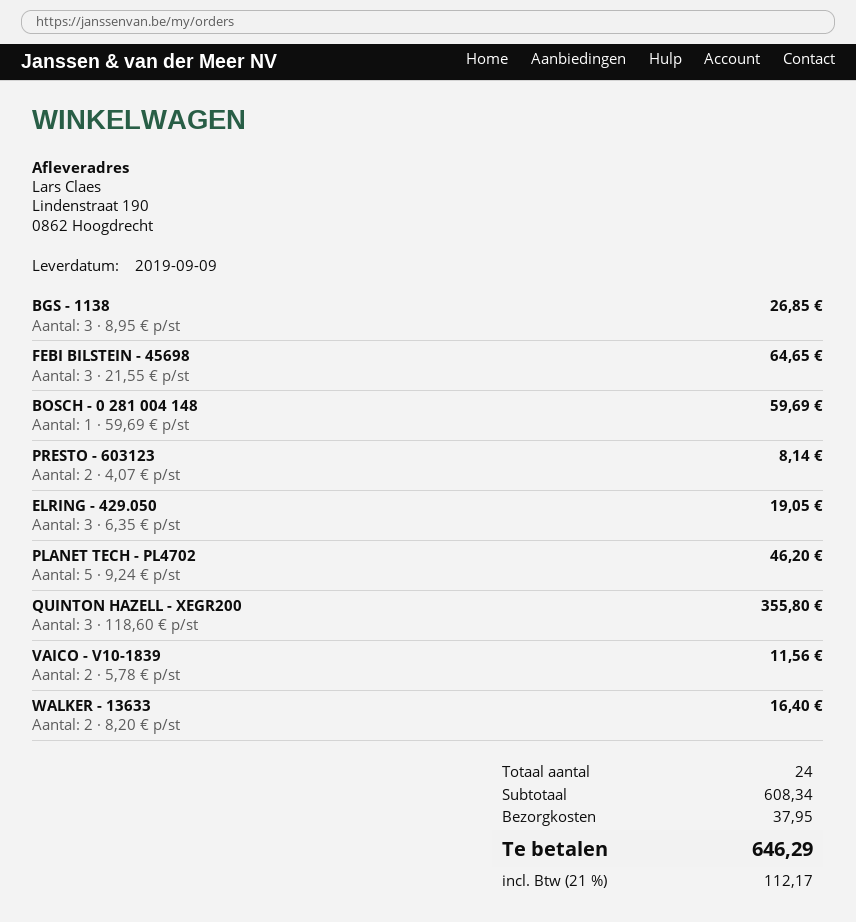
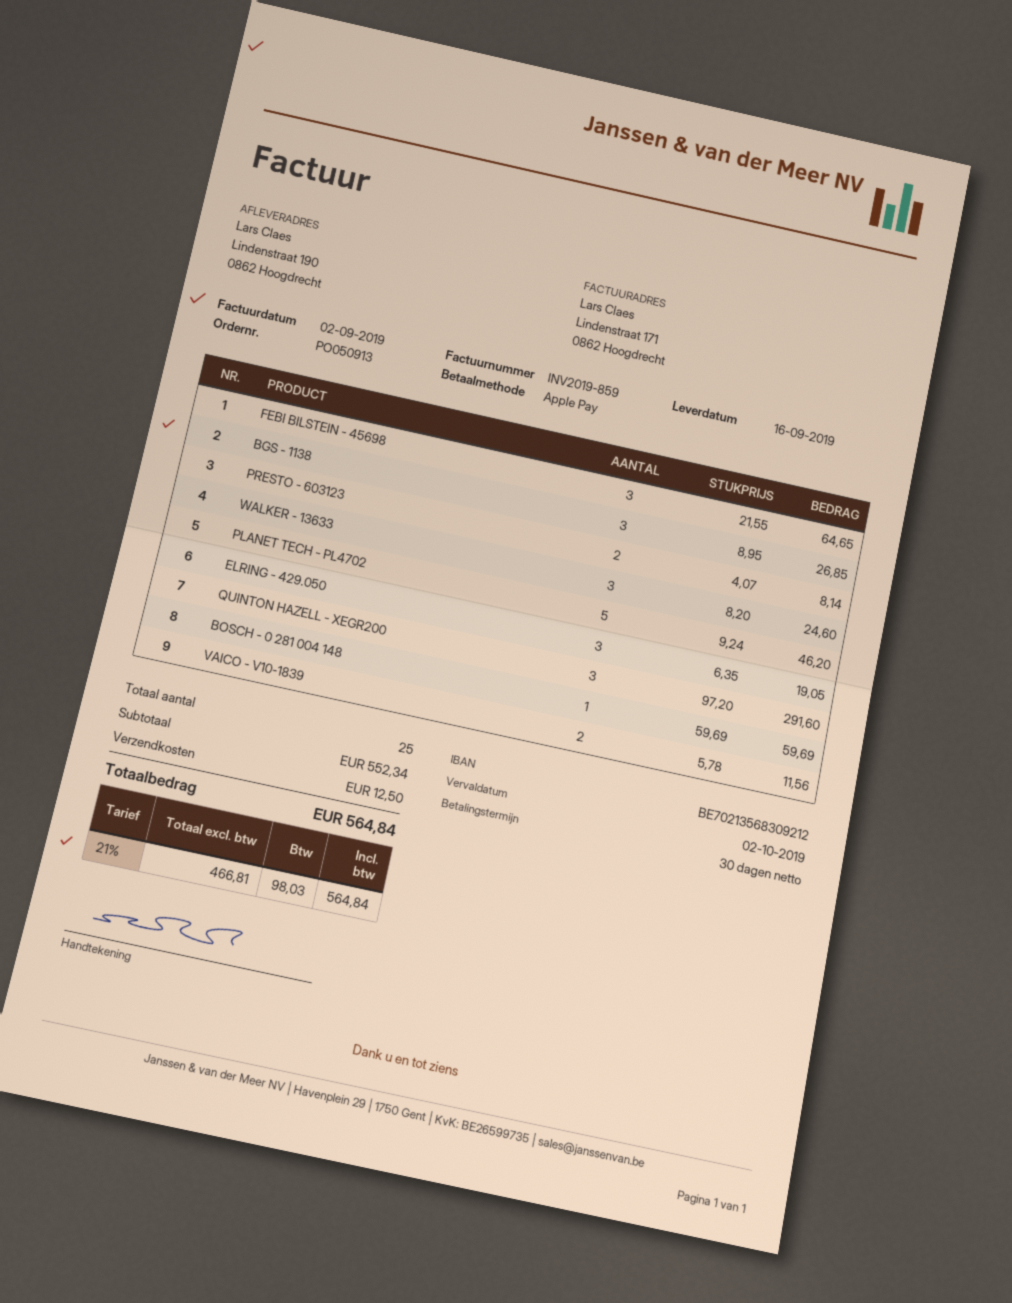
delivery date: 2019-09-09 -> 2019-09-16
QUINTON HAZELL - XEGR200: 3 x 118.60 = 355.80 -> 3 x 97.20 = 291.60
WALKER - 13633: 2 x 8.20 = 16.40 -> 3 x 8.20 = 24.60
total quantity: 24 -> 25
subtotal: 608.34 -> 552.34
shipping: 37.95 -> 12.50
tax: 21% = 112.17 -> 21% = 98.03
total: 646.29 -> 564.84

